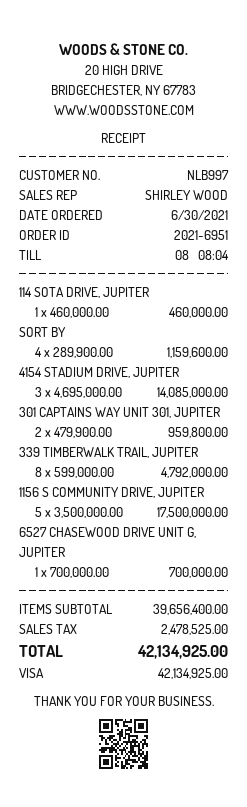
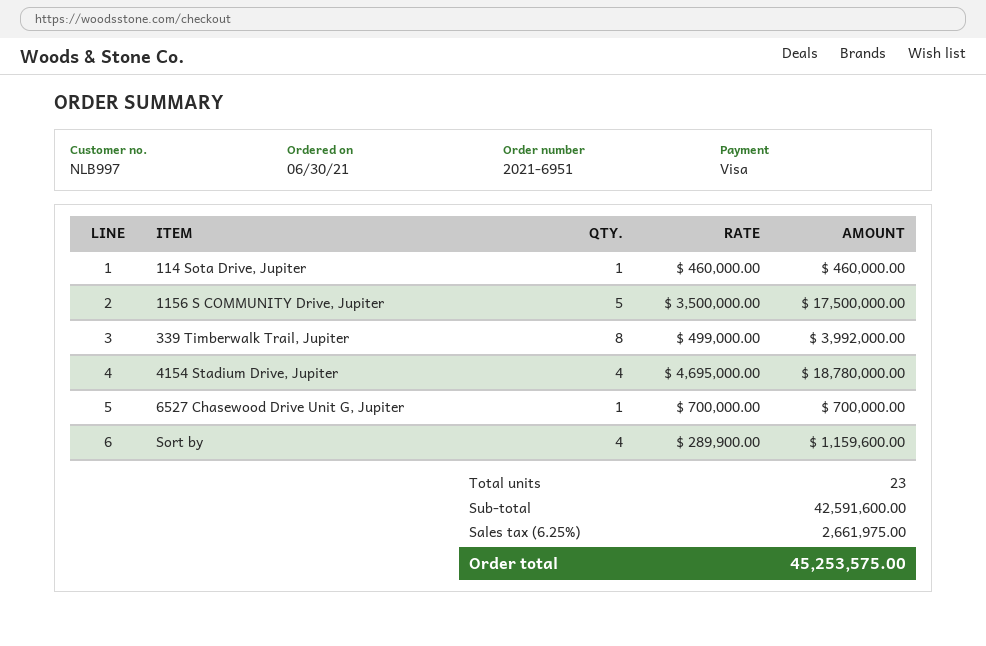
4154 STADIUM DRIVE, JUPITER: 3 x 4695000.00 = 14085000.00 -> 4 x 4695000.00 = 18780000.00
301 CAPTAINS WAY UNIT 301, JUPITER: 2 x 479900.00 = 959800.00 -> none
339 TIMBERWALK TRAIL, JUPITER: 8 x 599000.00 = 4792000.00 -> 8 x 499000.00 = 3992000.00
subtotal: 39656400.00 -> 42591600.00
tax: 2478525.00 -> 2661975.00
total: 42134925.00 -> 45253575.00

